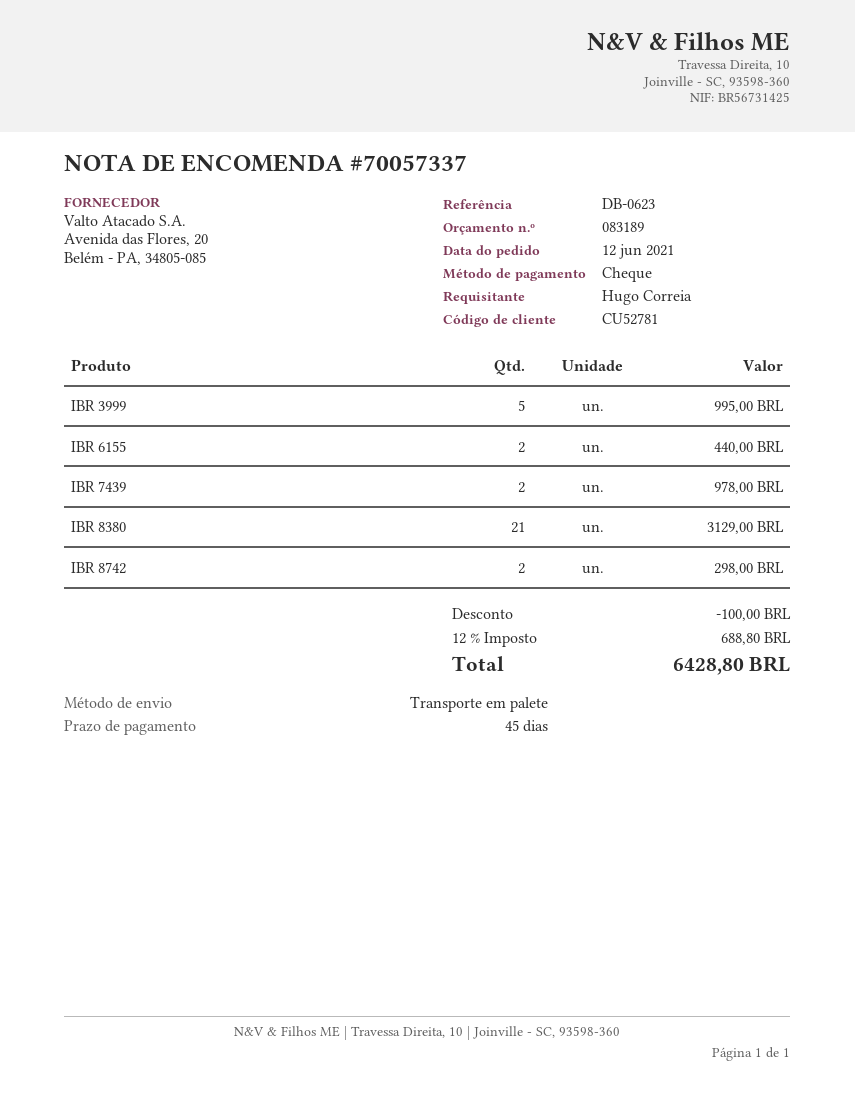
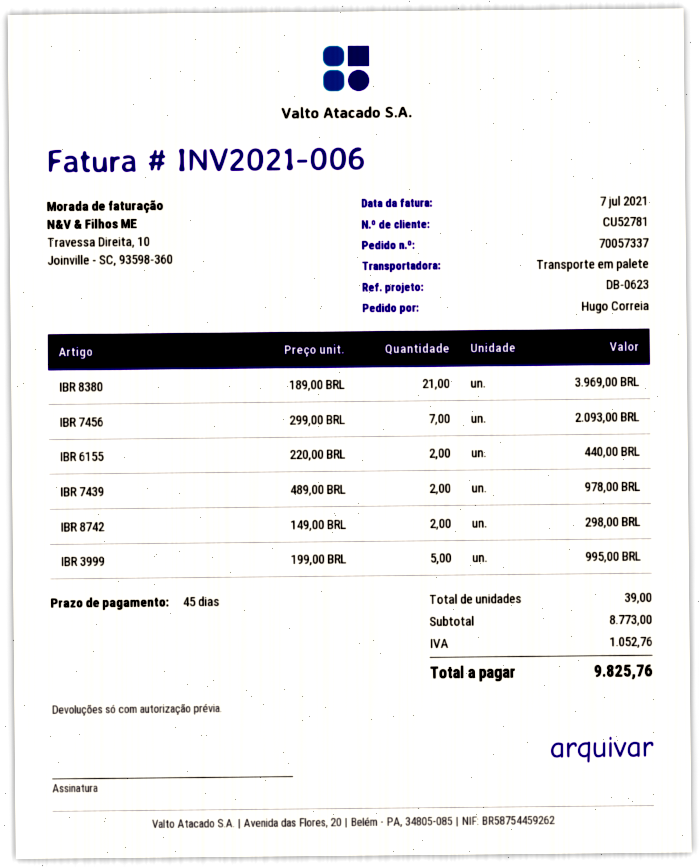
IBR 8380: 21 for 3129.00 -> 21 for 3969.00
IBR 7456: none -> 7 for 2093.00
discount: 100.00 -> none
tax: 688.80 -> 1052.76
total: 6428.80 -> 9825.76

